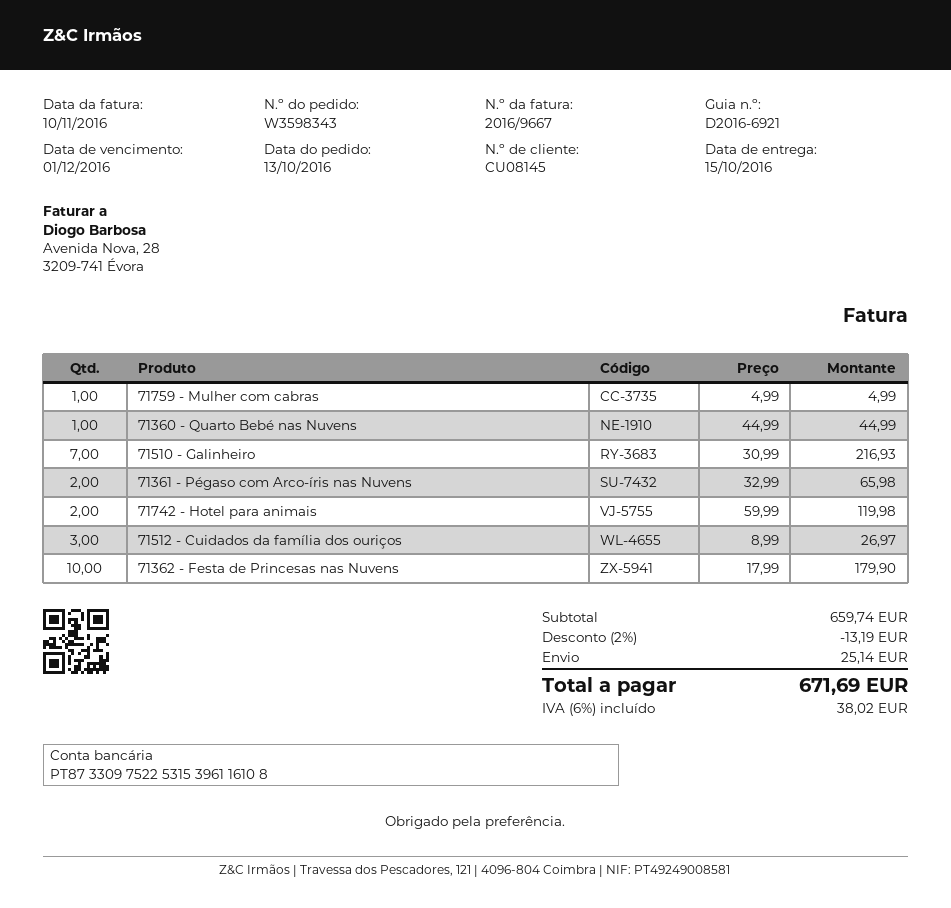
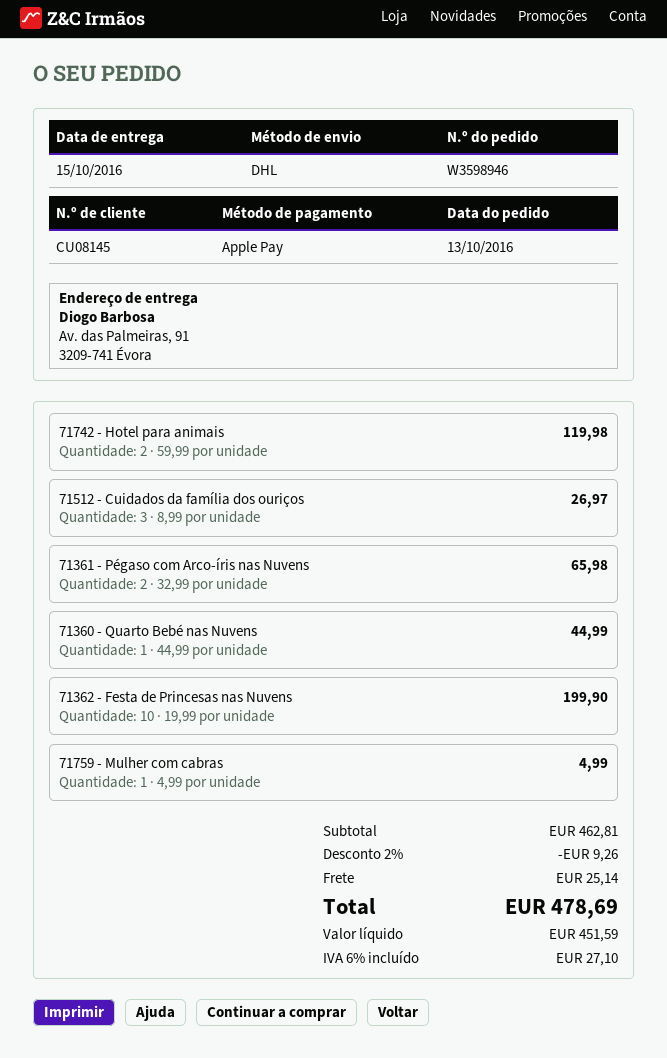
order number: W3598343 -> W3598946
71510 - Galinheiro: 7 x 30.99 = 216.93 -> none
71362 - Festa de Princesas nas Nuvens: 10 x 17.99 = 179.90 -> 10 x 19.99 = 199.90
subtotal: 659.74 -> 462.81
discount: 2% = 13.19 -> 2% = 9.26
tax: 6% = 38.02 -> 6% = 27.10
total: 671.69 -> 478.69

